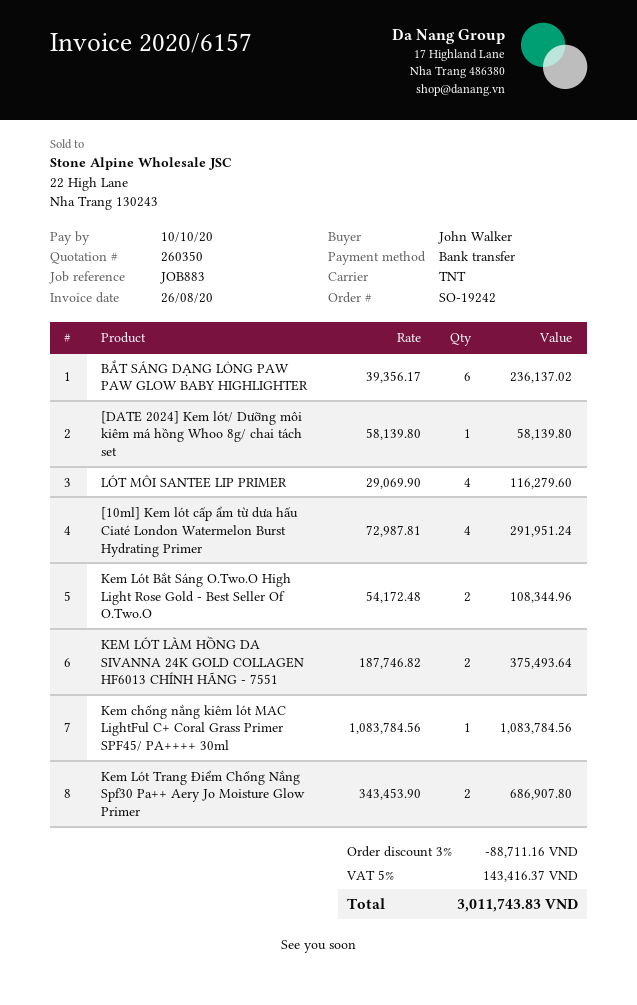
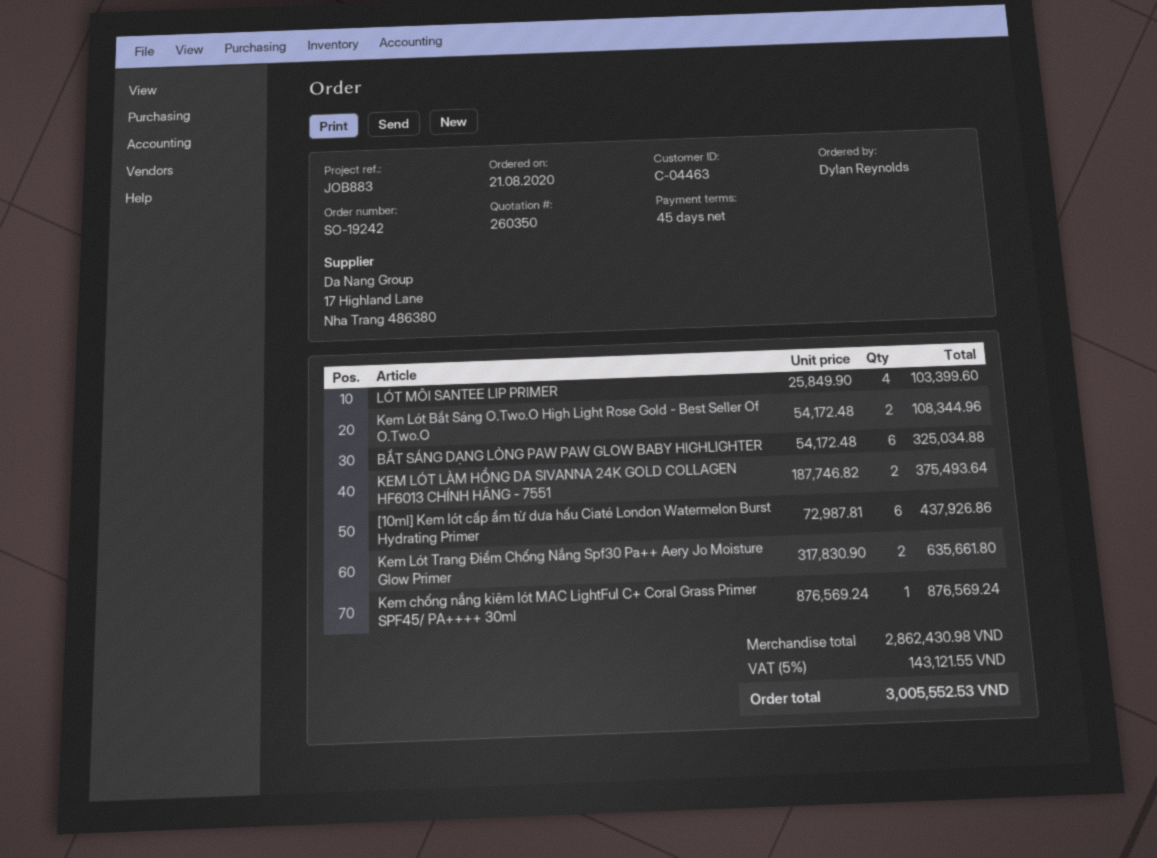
ordered by: John Walker -> Dylan Reynolds
BẮT SÁNG DẠNG LỎNG PAW PAW GLOW BABY HIGHLIGHTER: 6 x 39356.17 = 236137.02 -> 6 x 54172.48 = 325034.88
[DATE 2024] Kem lót/ Dưỡng môi kiêm má hồng Whoo 8g/ chai tách set: 1 x 58139.80 = 58139.80 -> none
LÓT MÔI SANTEE LIP PRIMER: 4 x 29069.90 = 116279.60 -> 4 x 25849.90 = 103399.60
[10ml] Kem lót cấp ẩm từ dưa hấu Ciaté London Watermelon Burst Hydrating Primer: 4 x 72987.81 = 291951.24 -> 6 x 72987.81 = 437926.86
Kem chống nắng kiêm lót MAC LightFul C+ Coral Grass Primer SPF45/ PA++++ 30ml: 1 x 1083784.56 = 1083784.56 -> 1 x 876569.24 = 876569.24
Kem Lót Trang Điểm Chống Nắng Spf30 Pa++ Aery Jo Moisture Glow Primer: 2 x 343453.90 = 686907.80 -> 2 x 317830.90 = 635661.80
discount: 3% = 88711.16 -> none
tax: 5% = 143416.37 -> 5% = 143121.55
total: 3011743.83 -> 3005552.53

